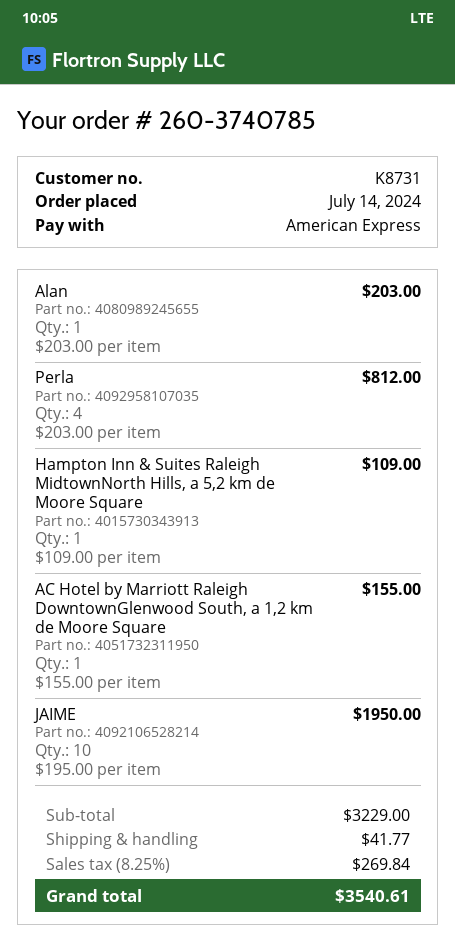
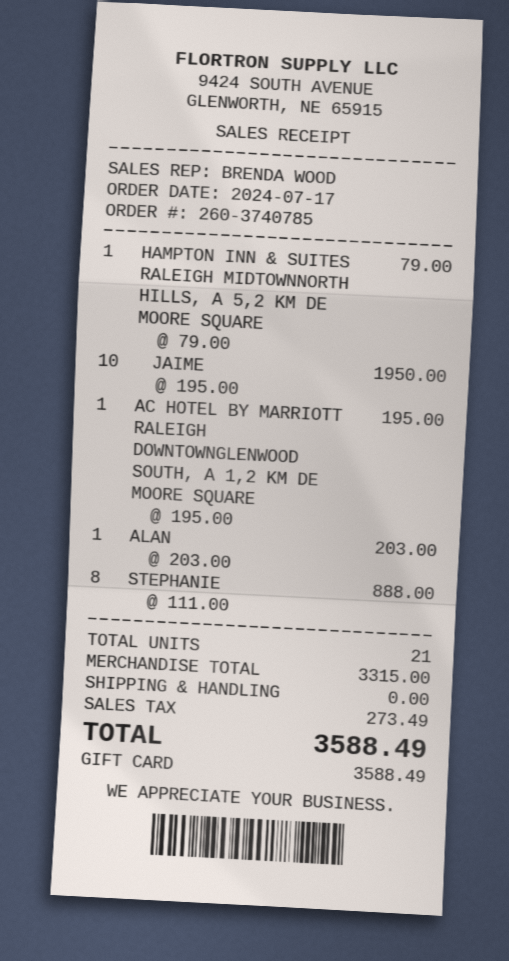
order date: 2024-07-14 -> 2024-07-17
payment method: American Express -> gift card
Perla: 4 x 203.00 = 812.00 -> none
Hampton Inn & Suites Raleigh MidtownNorth Hills, a 5,2 km de Moore Square: 1 x 109.00 = 109.00 -> 1 x 79.00 = 79.00
AC Hotel by Marriott Raleigh DowntownGlenwood South, a 1,2 km de Moore Square: 1 x 155.00 = 155.00 -> 1 x 195.00 = 195.00
STEPHANIE: none -> 8 x 111.00 = 888.00
subtotal: 3229.00 -> 3315.00
shipping: 41.77 -> 0.00
tax: 269.84 -> 273.49
total: 3540.61 -> 3588.49

